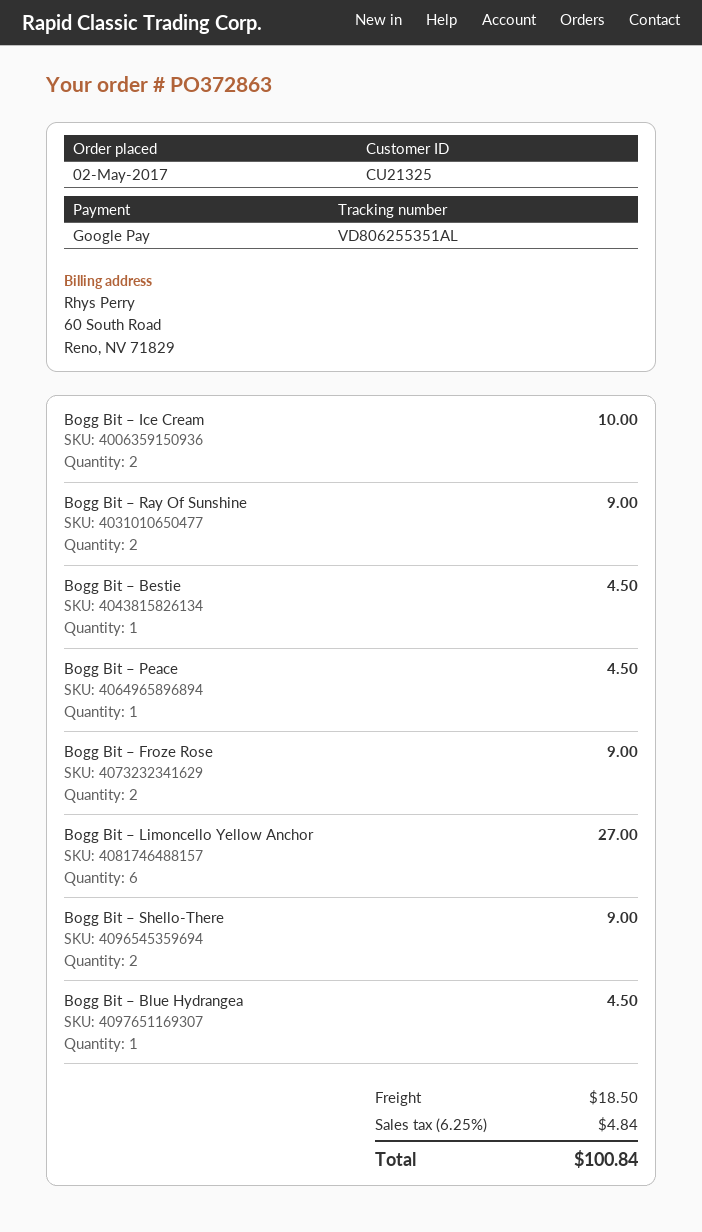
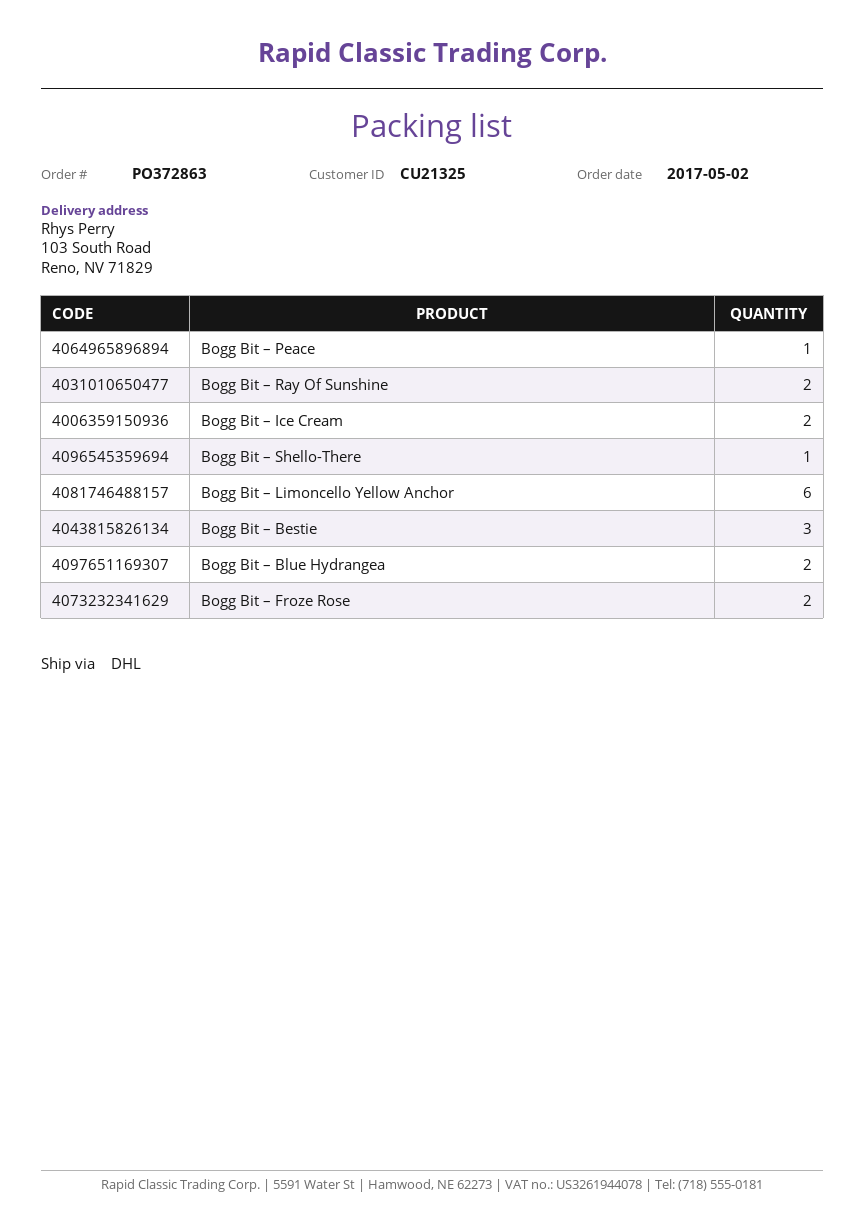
Bogg Bit – Bestie: 1 -> 3
Bogg Bit – Shello-There: 2 -> 1
Bogg Bit – Blue Hydrangea: 1 -> 2

